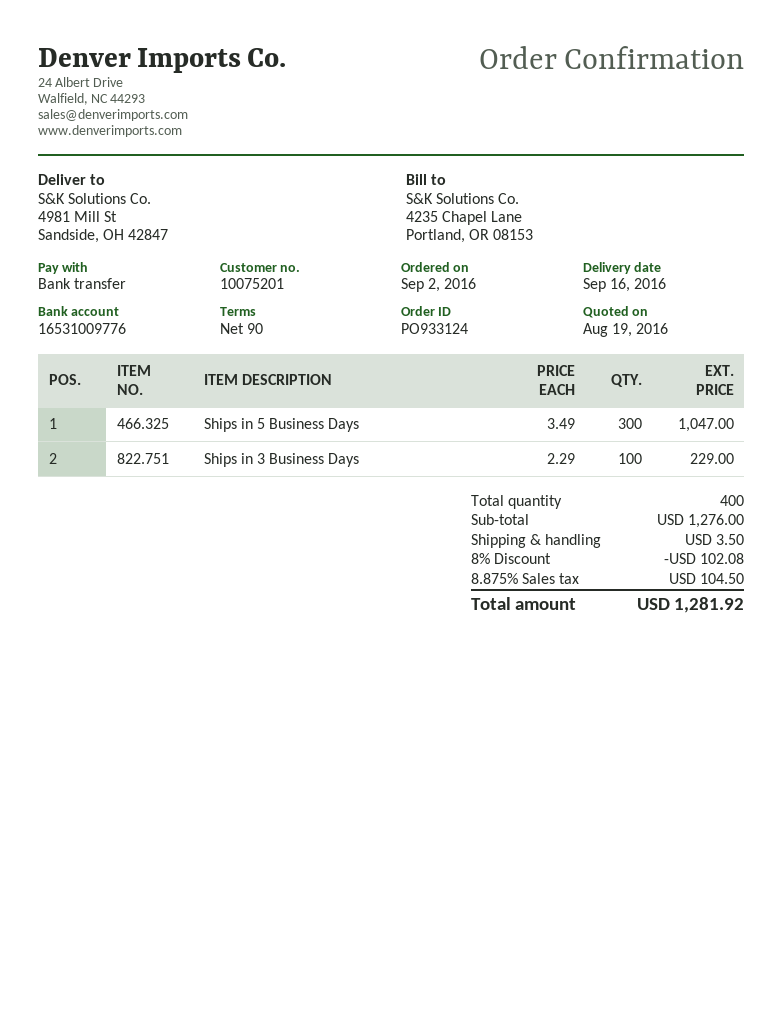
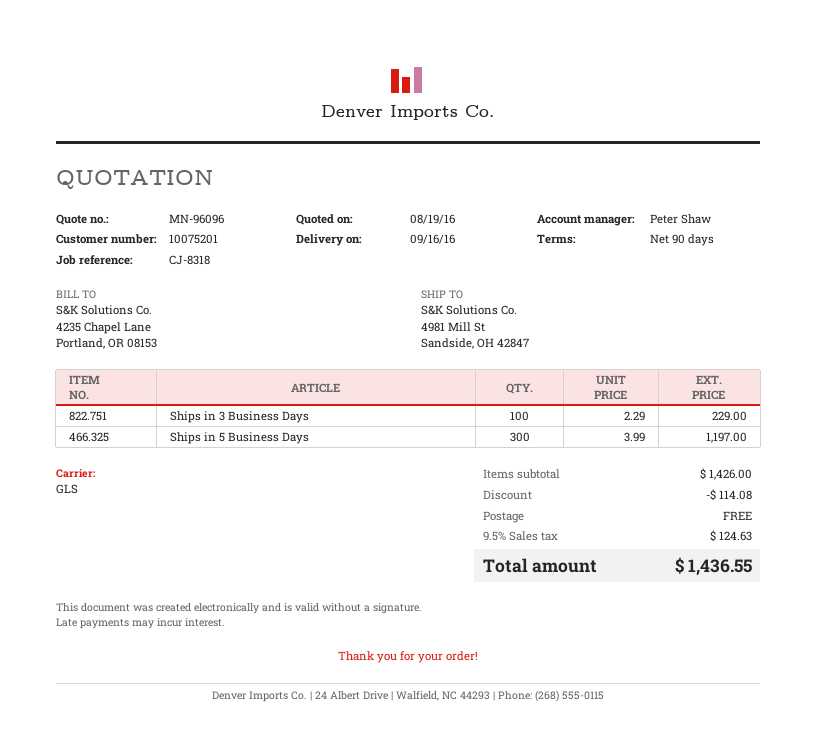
Ships in 5 Business Days: 300 x 3.49 = 1047.00 -> 300 x 3.99 = 1197.00
subtotal: 1276.00 -> 1426.00
discount: 102.08 -> 114.08
shipping: 3.50 -> 0.00
tax: 8.875% = 104.50 -> 9.5% = 124.63
total: 1281.92 -> 1436.55

